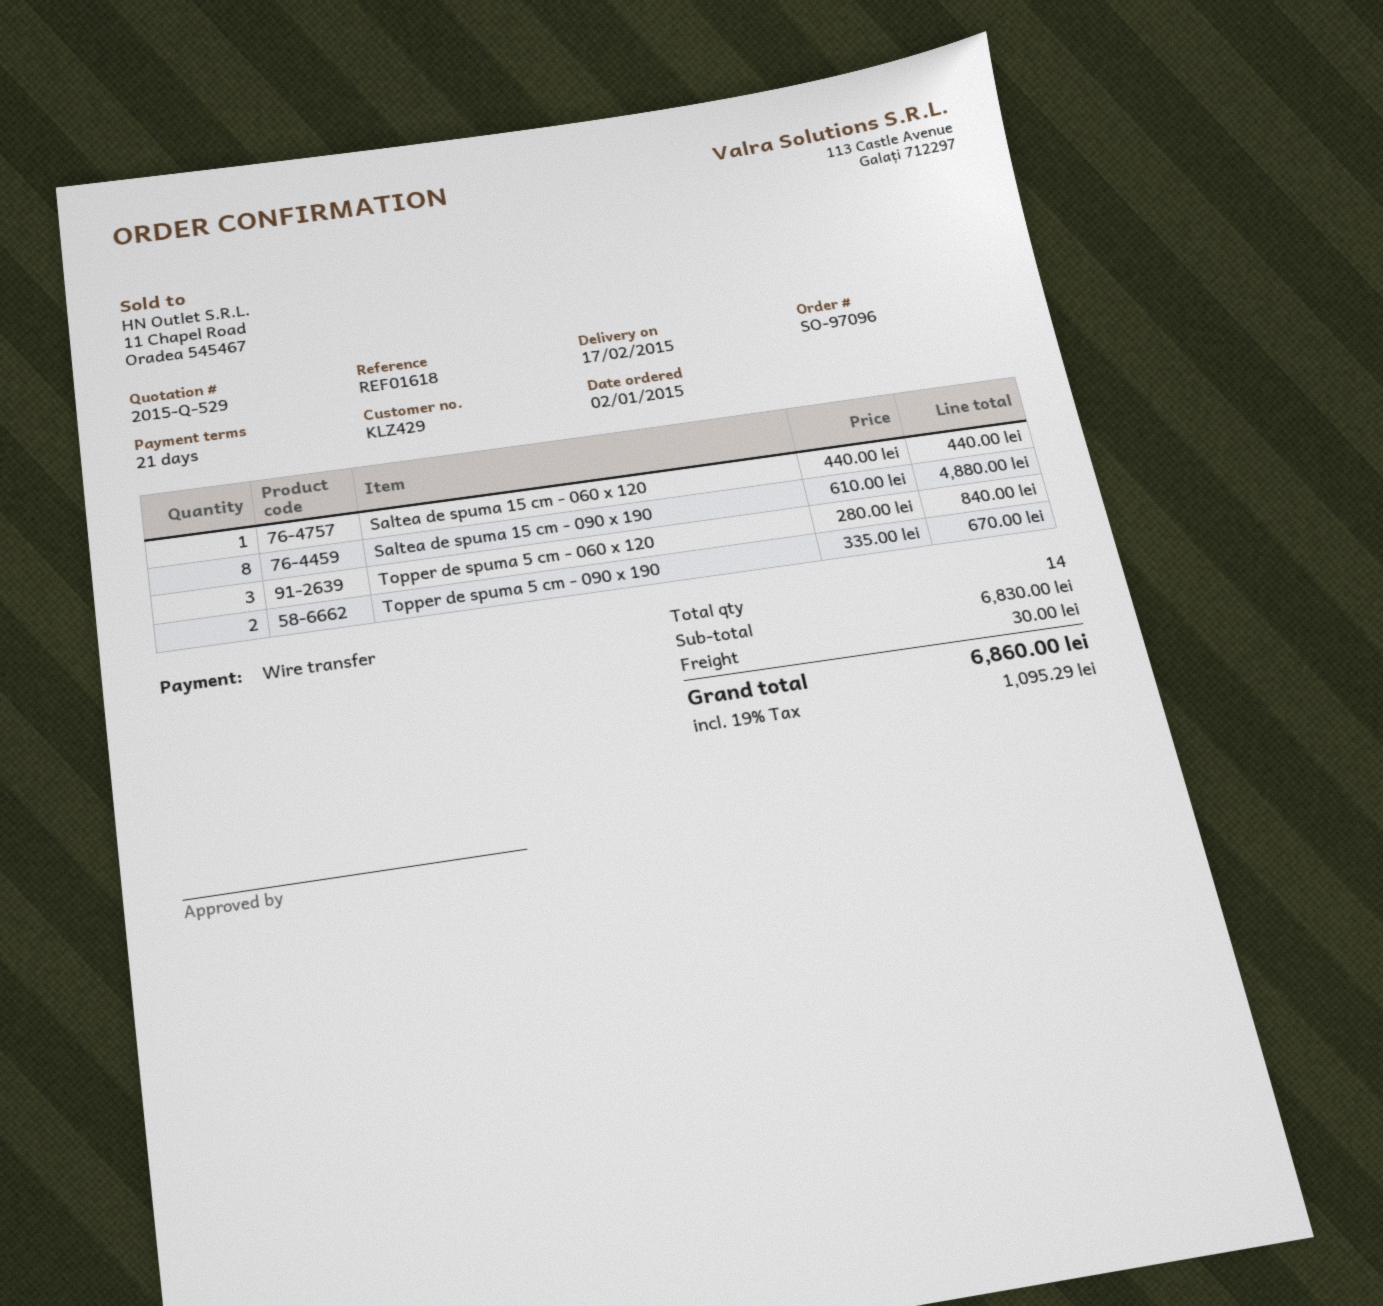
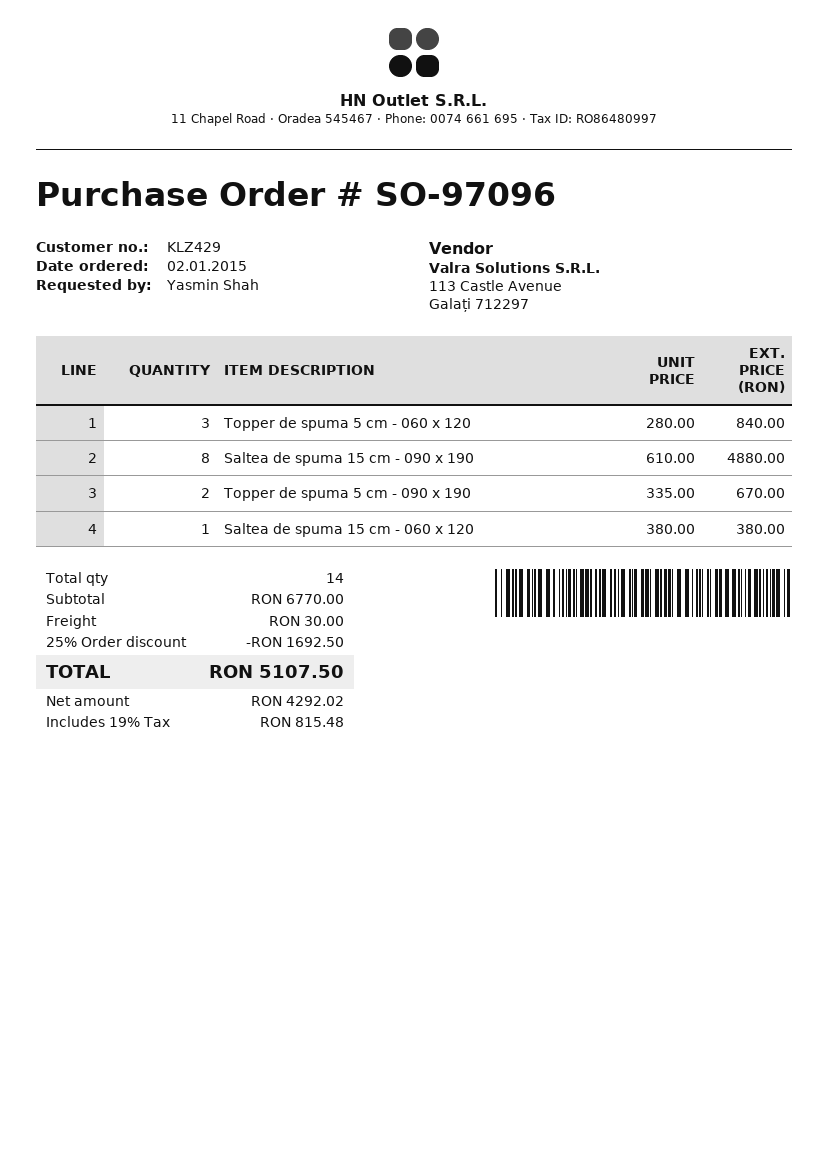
Saltea de spuma 15 cm - 060 x 120: 1 x 440.00 = 440.00 -> 1 x 380.00 = 380.00
subtotal: 6830.00 -> 6770.00
discount: none -> 25% = 1692.50
tax: 19% = 1095.29 -> 19% = 815.48
total: 6860.00 -> 5107.50

